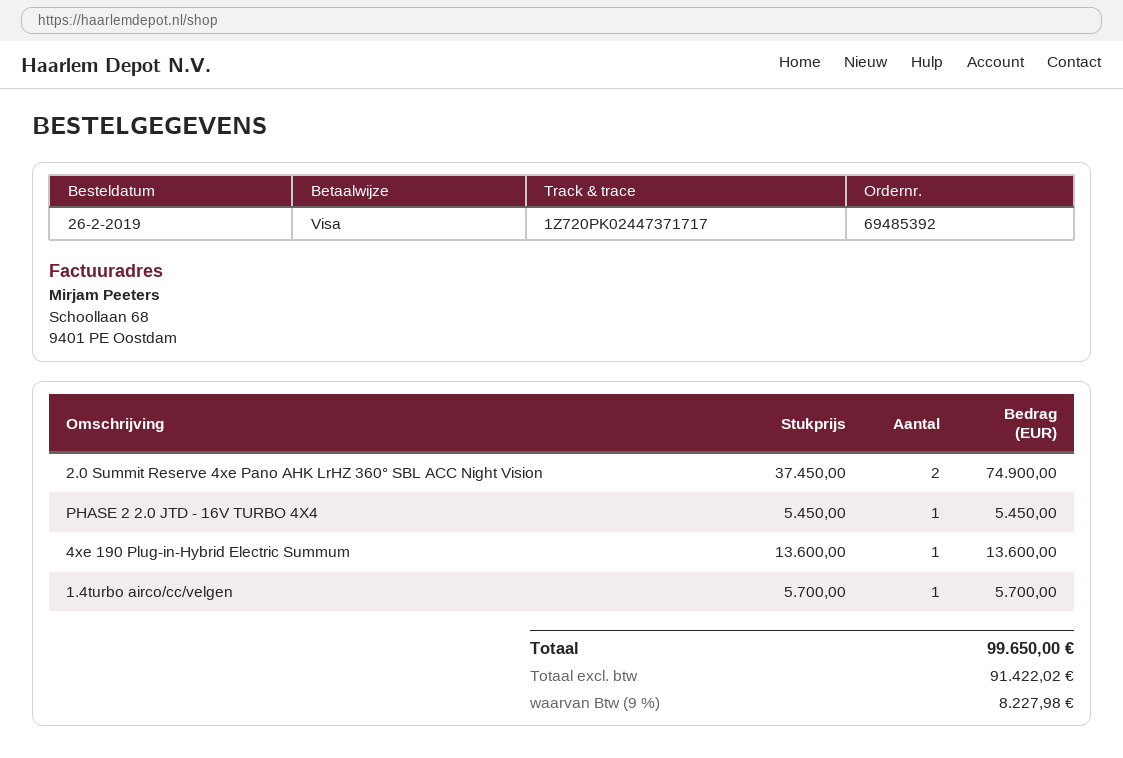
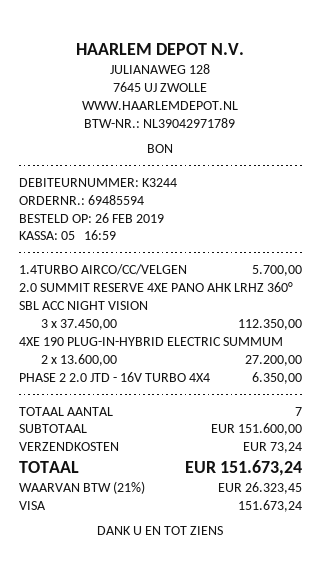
order number: 69485392 -> 69485594
2.0 Summit Reserve 4xe Pano AHK LrHZ 360° SBL ACC Night Vision: 2 x 37450.00 = 74900.00 -> 3 x 37450.00 = 112350.00
PHASE 2 2.0 JTD - 16V TURBO 4X4: 1 x 5450.00 = 5450.00 -> 1 x 6350.00 = 6350.00
4xe 190 Plug-in-Hybrid Electric Summum: 1 x 13600.00 = 13600.00 -> 2 x 13600.00 = 27200.00
shipping: none -> 73.24
tax: 9% = 8227.98 -> 21% = 26323.45
total: 99650.00 -> 151673.24

